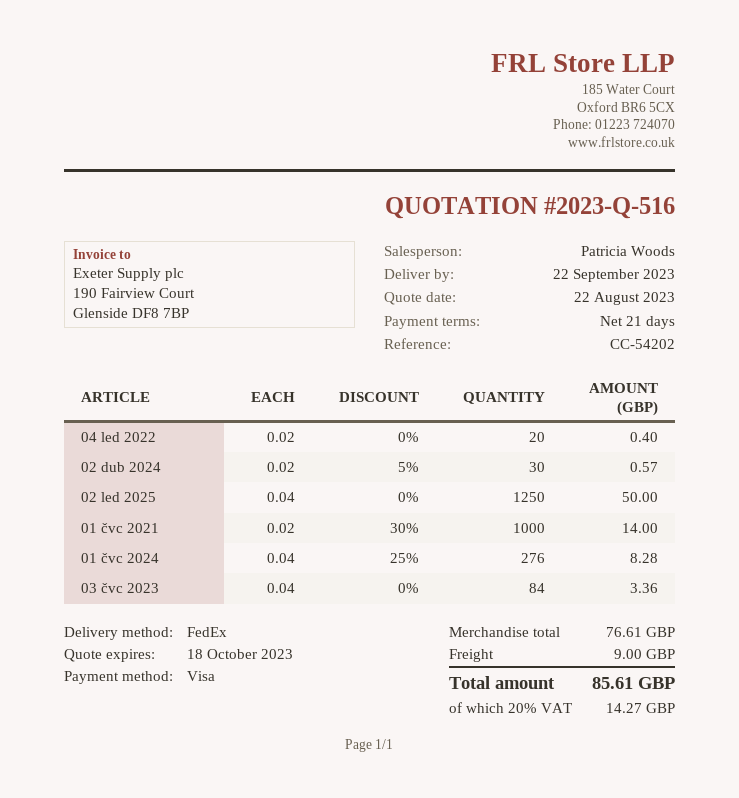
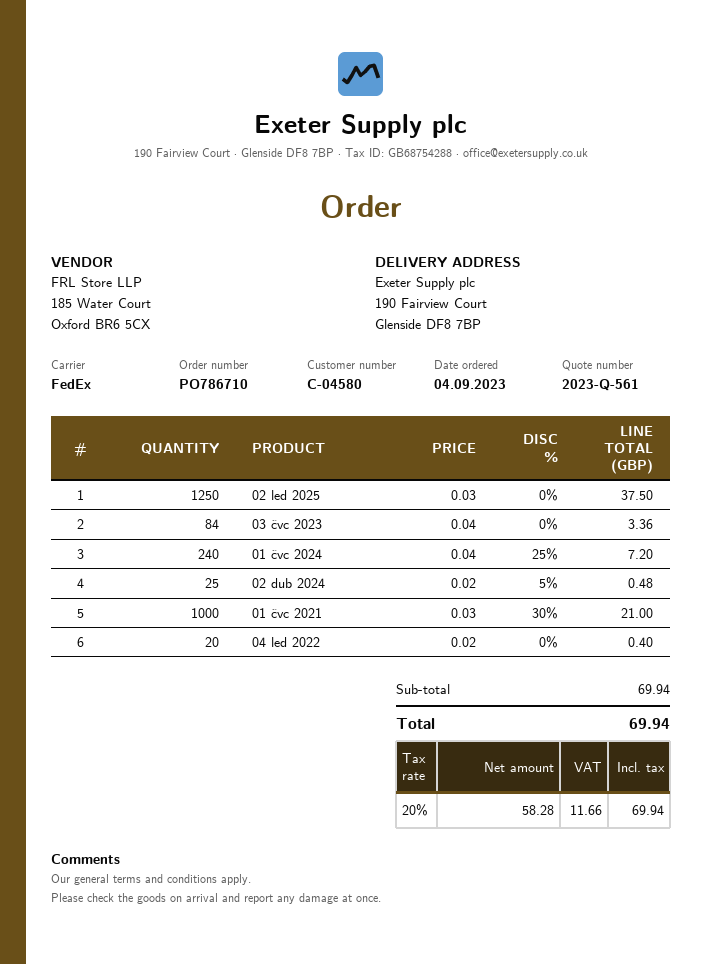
quote number: 2023-Q-516 -> 2023-Q-561
02 dub 2024: 30 x 0.02 - 5% = 0.57 -> 25 x 0.02 - 5% = 0.48
02 led 2025: 1250 x 0.04 = 50.00 -> 1250 x 0.03 = 37.50
01 čvc 2021: 1000 x 0.02 - 30% = 14.00 -> 1000 x 0.03 - 30% = 21.00
01 čvc 2024: 276 x 0.04 - 25% = 8.28 -> 240 x 0.04 - 25% = 7.20
subtotal: 76.61 -> 69.94
shipping: 9.00 -> none
tax: 20% = 14.27 -> 20% = 11.66
total: 85.61 -> 69.94

